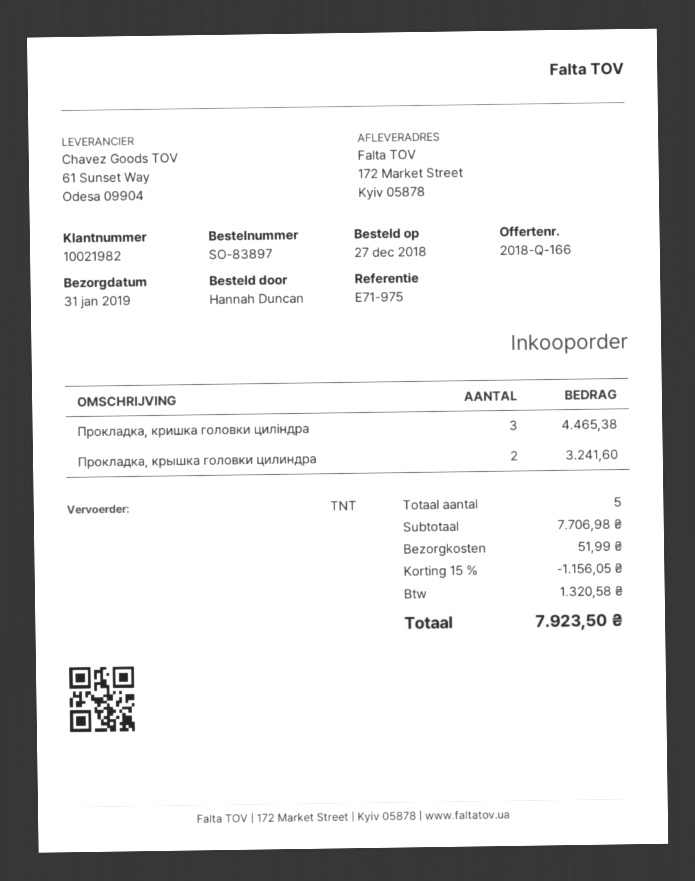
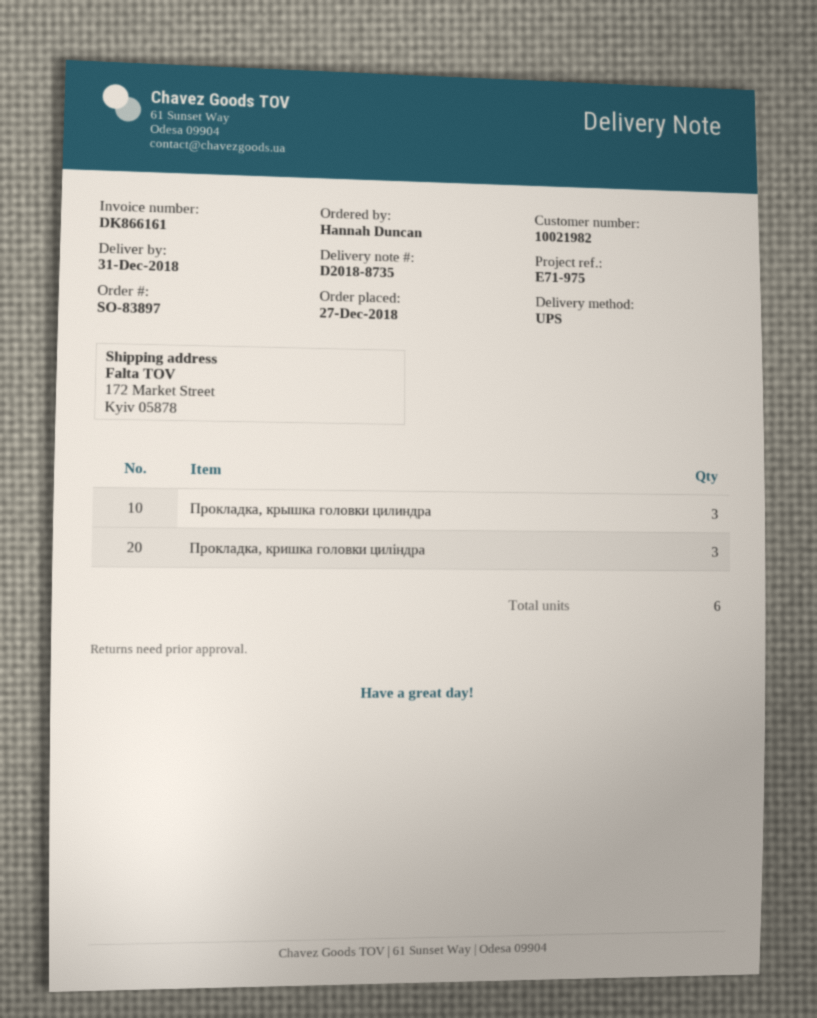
delivery date: 2019-01-31 -> 2018-12-31
shipping method: TNT -> UPS
Прокладка, крышка головки цилиндра: 2 -> 3
total quantity: 5 -> 6

